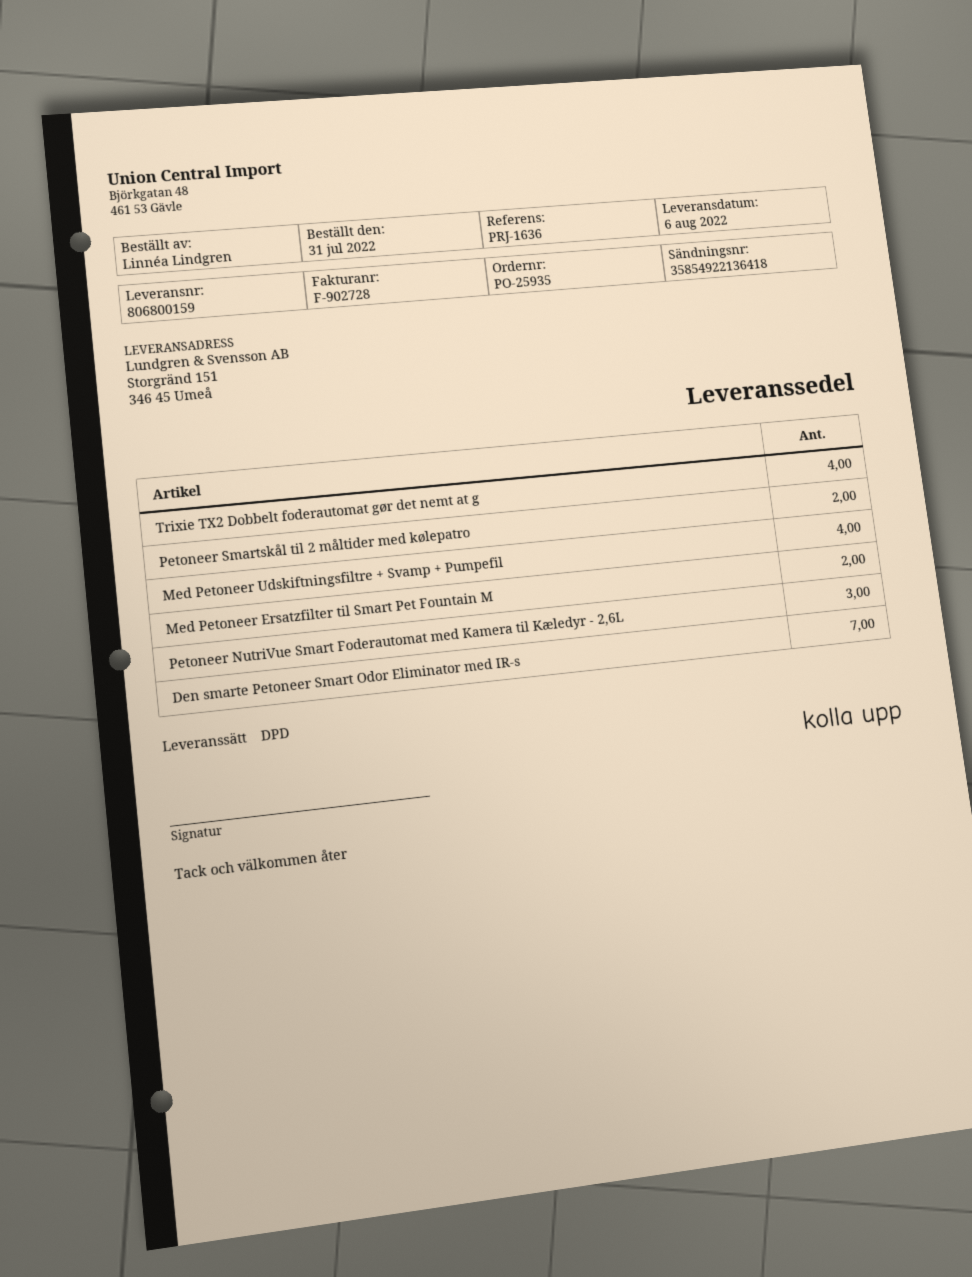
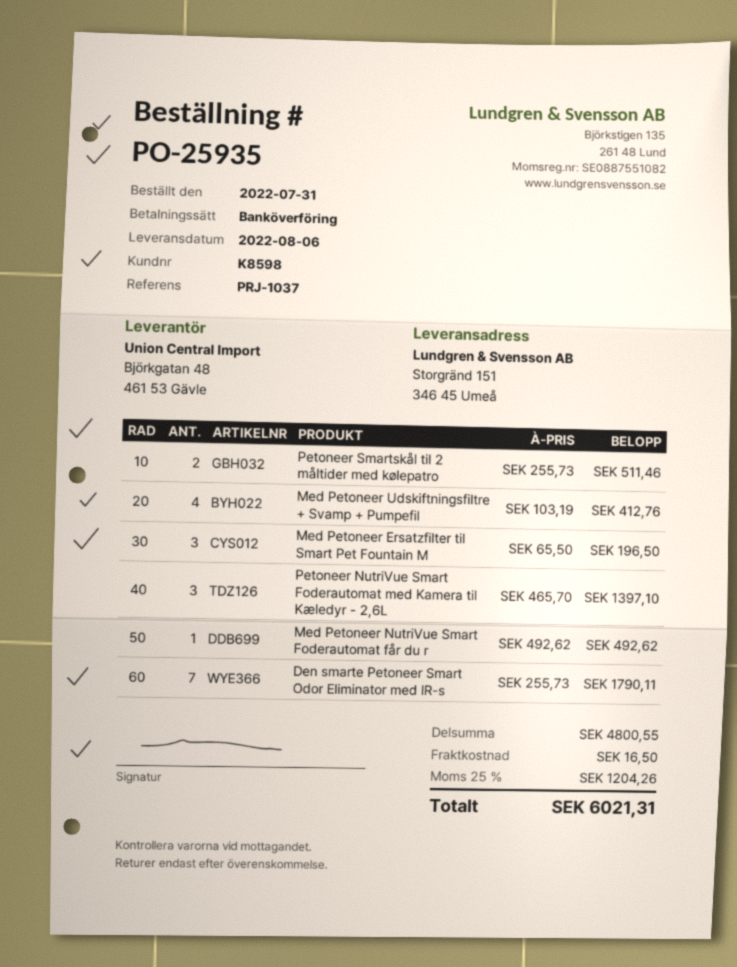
reference: PRJ-1636 -> PRJ-1037
Trixie TX2 Dobbelt foderautomat gør det nemt at g: 4 -> none
Med Petoneer Ersatzfilter til Smart Pet Fountain M: 2 -> 3
Med Petoneer NutriVue Smart Foderautomat får du r: none -> 1

